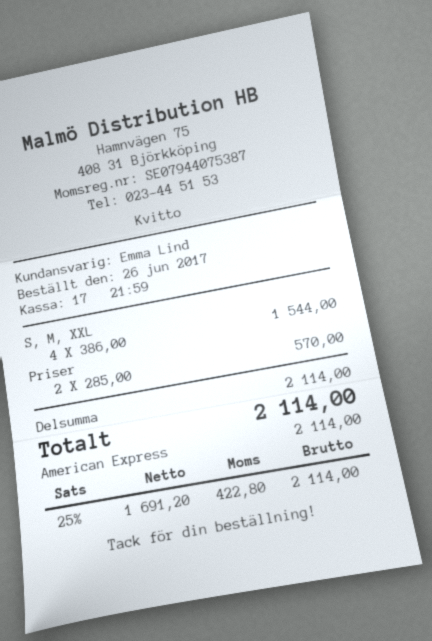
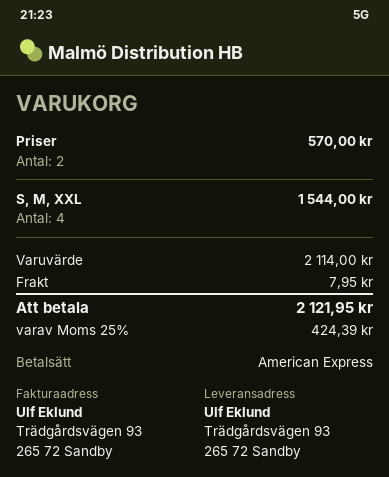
shipping: none -> 7.95
tax: 25% = 422.80 -> 25% = 424.39
total: 2114.00 -> 2121.95

